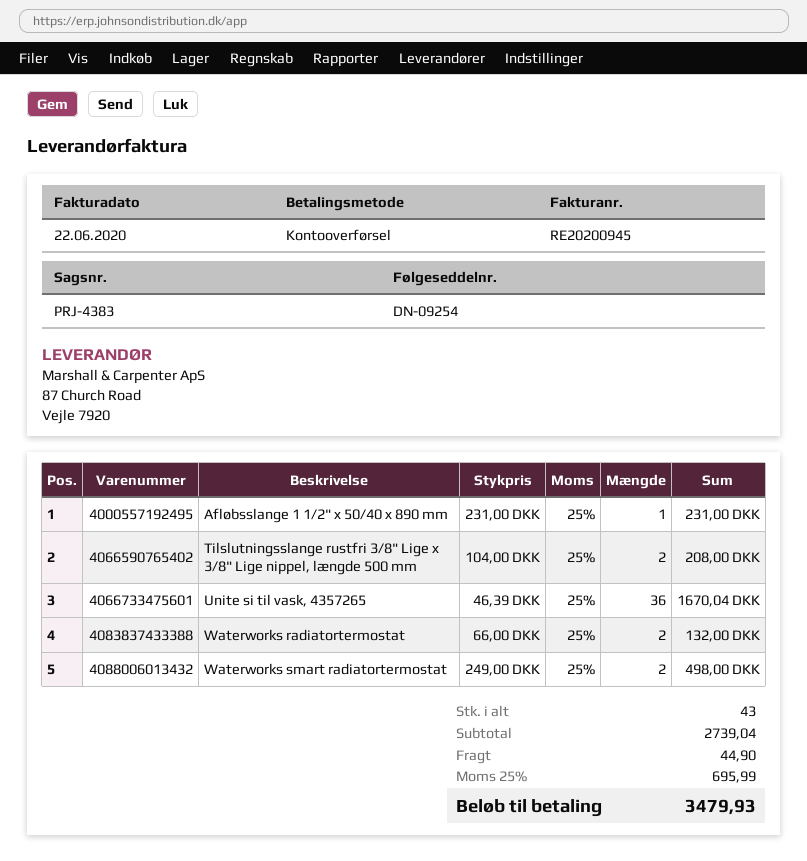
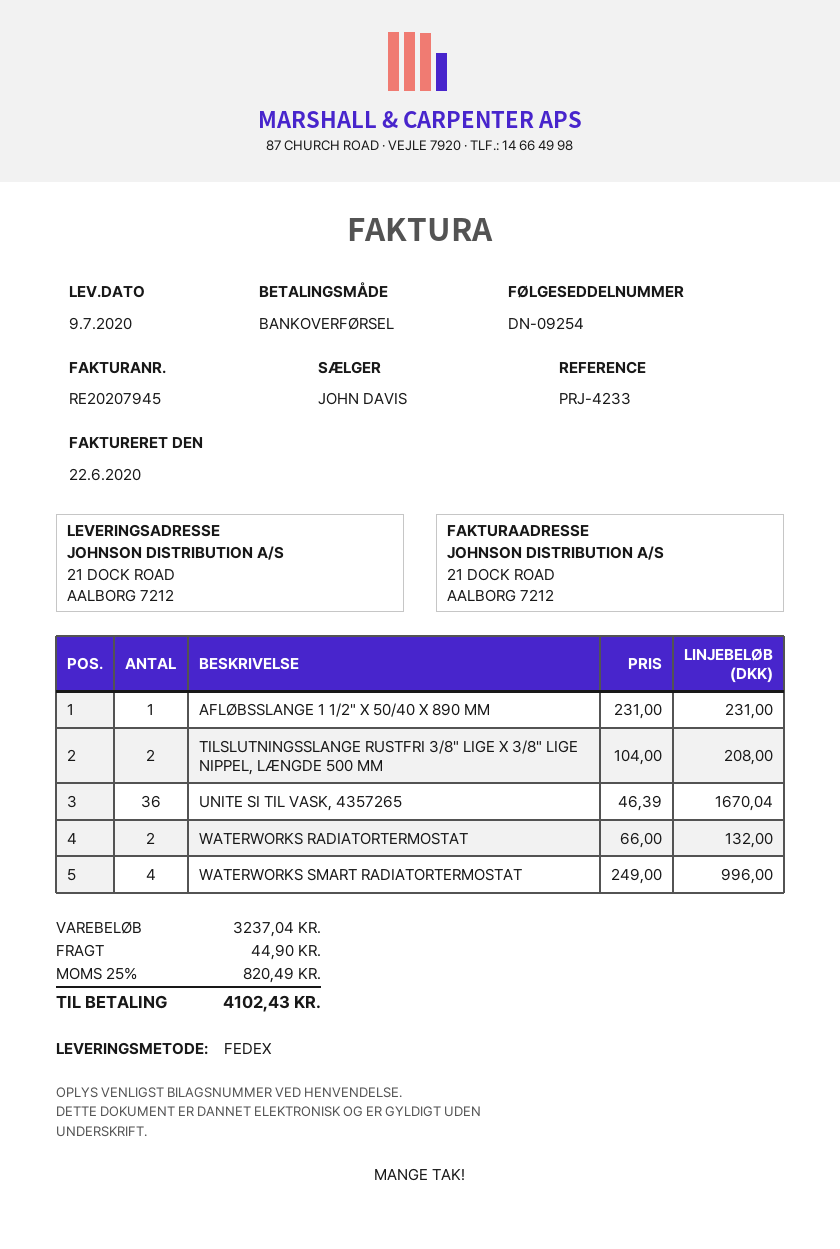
invoice number: RE20200945 -> RE20207945
reference: PRJ-4383 -> PRJ-4233
Waterworks smart radiatortermostat: 2 x 249.00 = 498.00 -> 4 x 249.00 = 996.00
subtotal: 2739.04 -> 3237.04
tax: 25% = 695.99 -> 25% = 820.49
total: 3479.93 -> 4102.43

